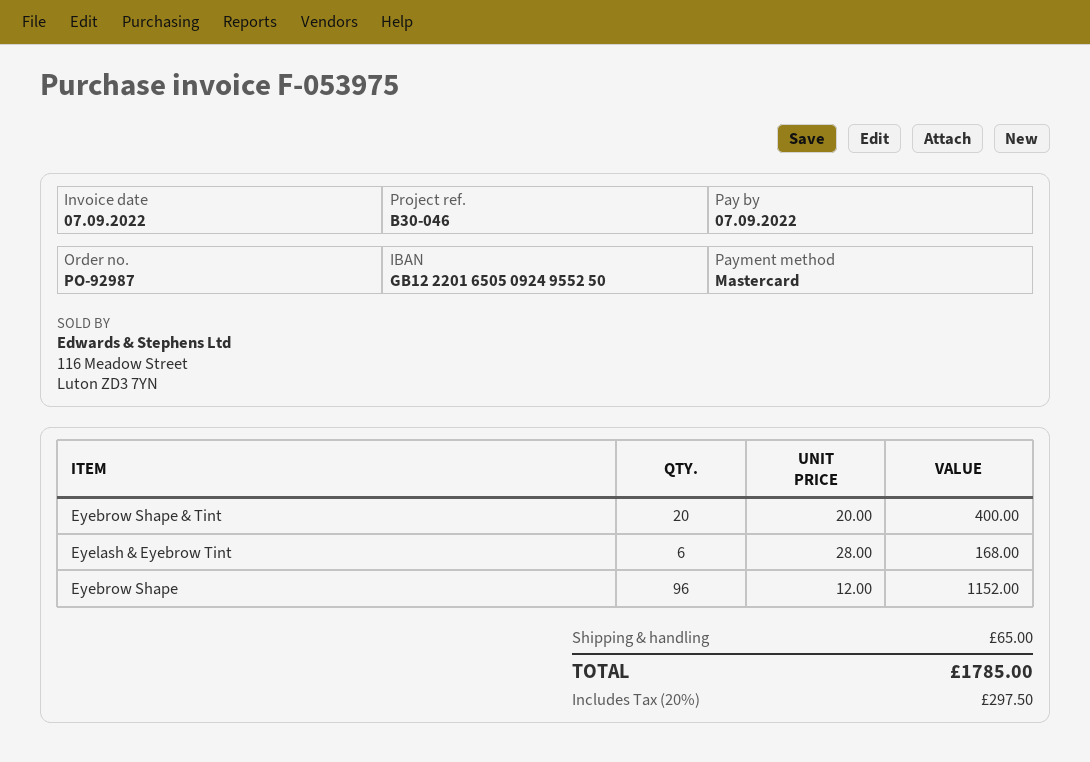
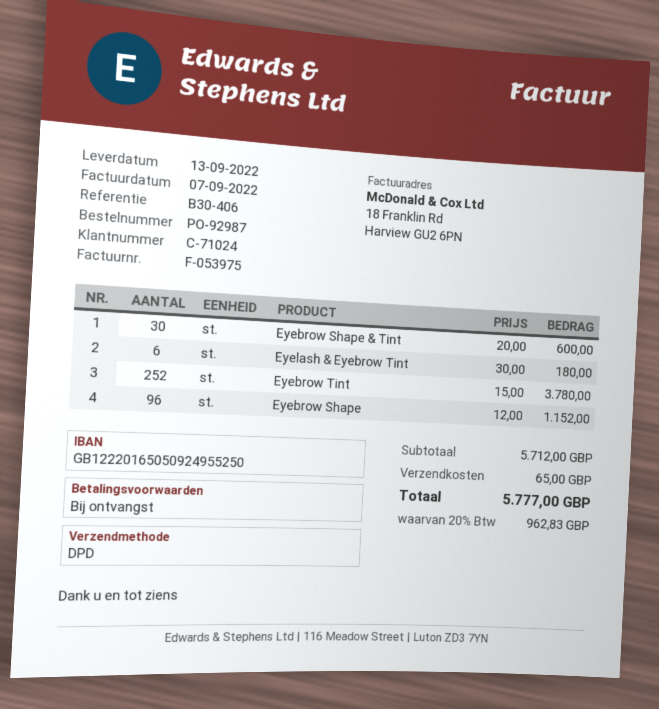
reference: B30-046 -> B30-406
Eyebrow Shape & Tint: 20 x 20.00 = 400.00 -> 30 x 20.00 = 600.00
Eyelash & Eyebrow Tint: 6 x 28.00 = 168.00 -> 6 x 30.00 = 180.00
Eyebrow Tint: none -> 252 x 15.00 = 3780.00
tax: 20% = 297.50 -> 20% = 962.83
total: 1785.00 -> 5777.00

